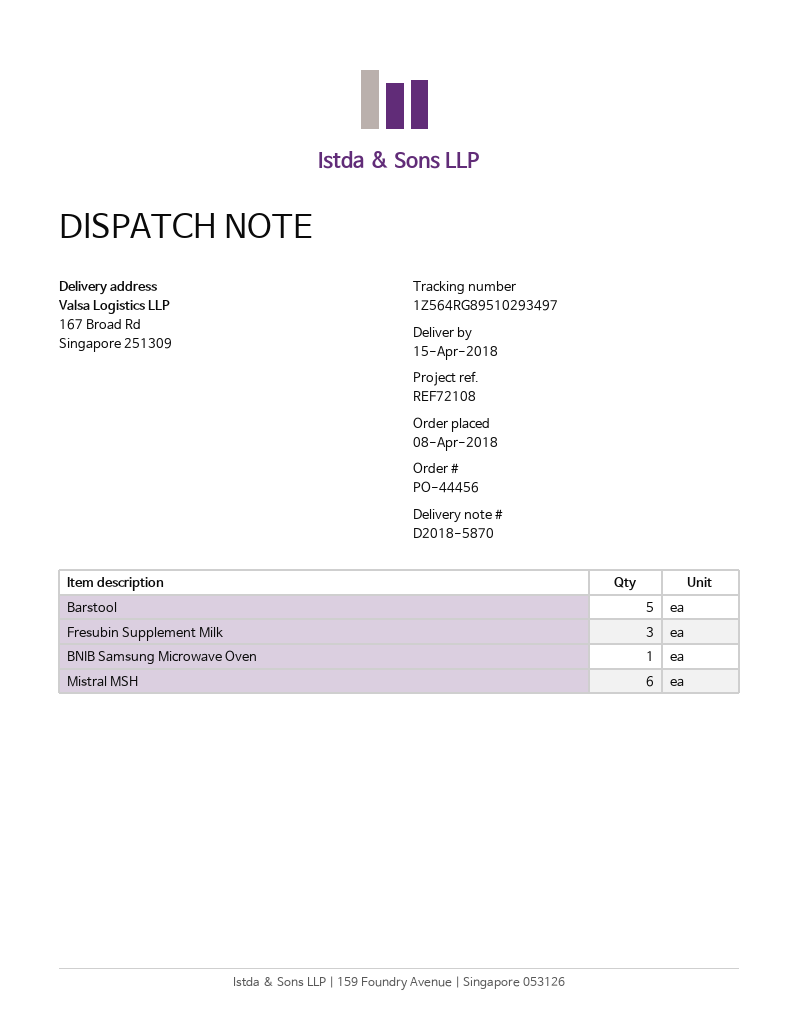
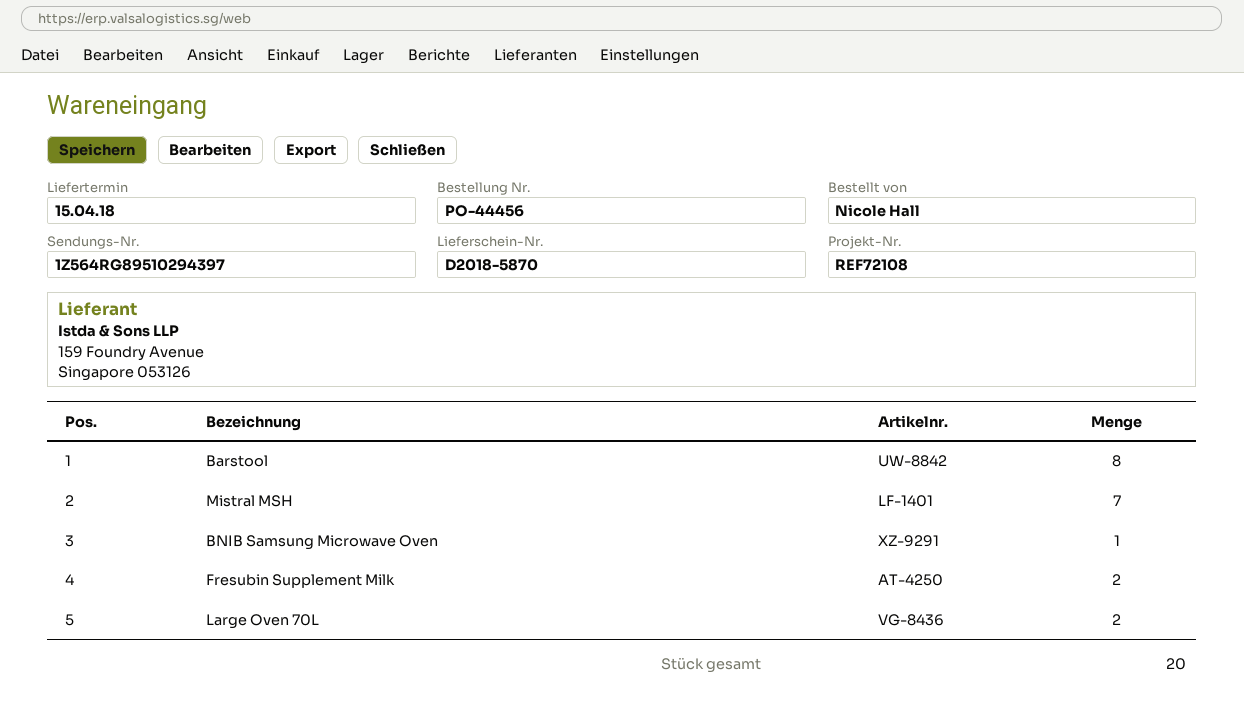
tracking number: 1Z564RG89510293497 -> 1Z564RG89510294397
Barstool: 5 -> 8
Fresubin Supplement Milk: 3 -> 2
Mistral MSH: 6 -> 7
Large Oven 70L: none -> 2

